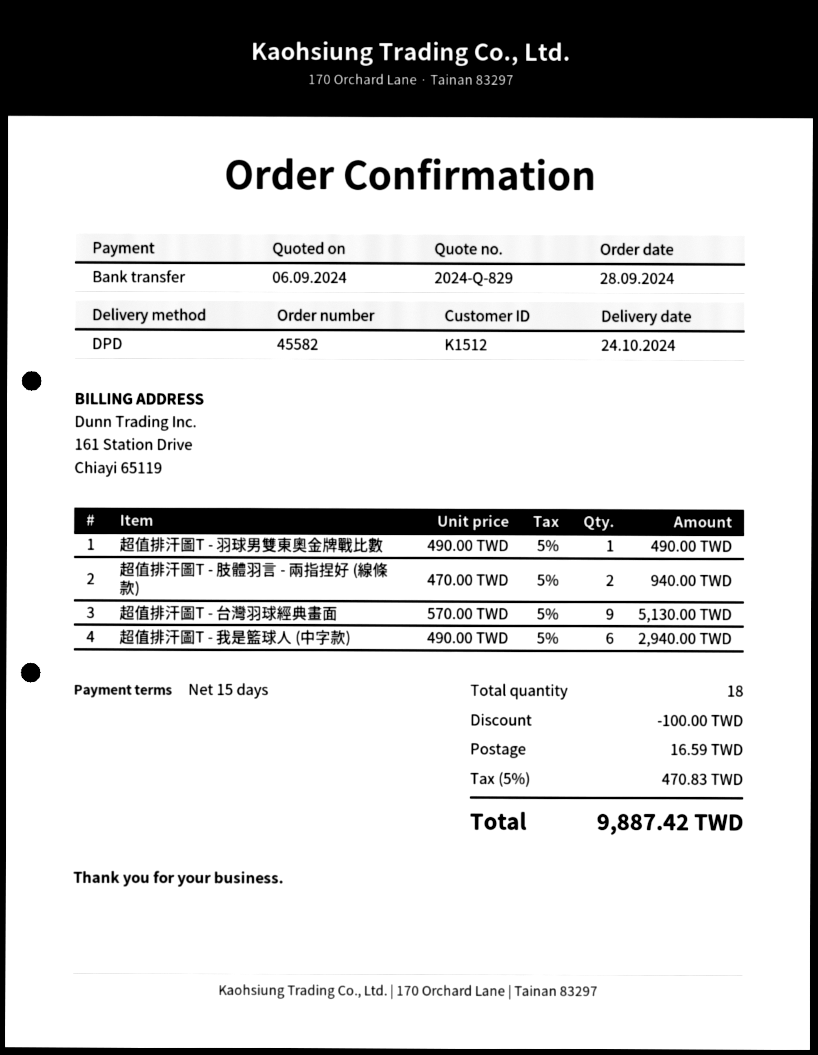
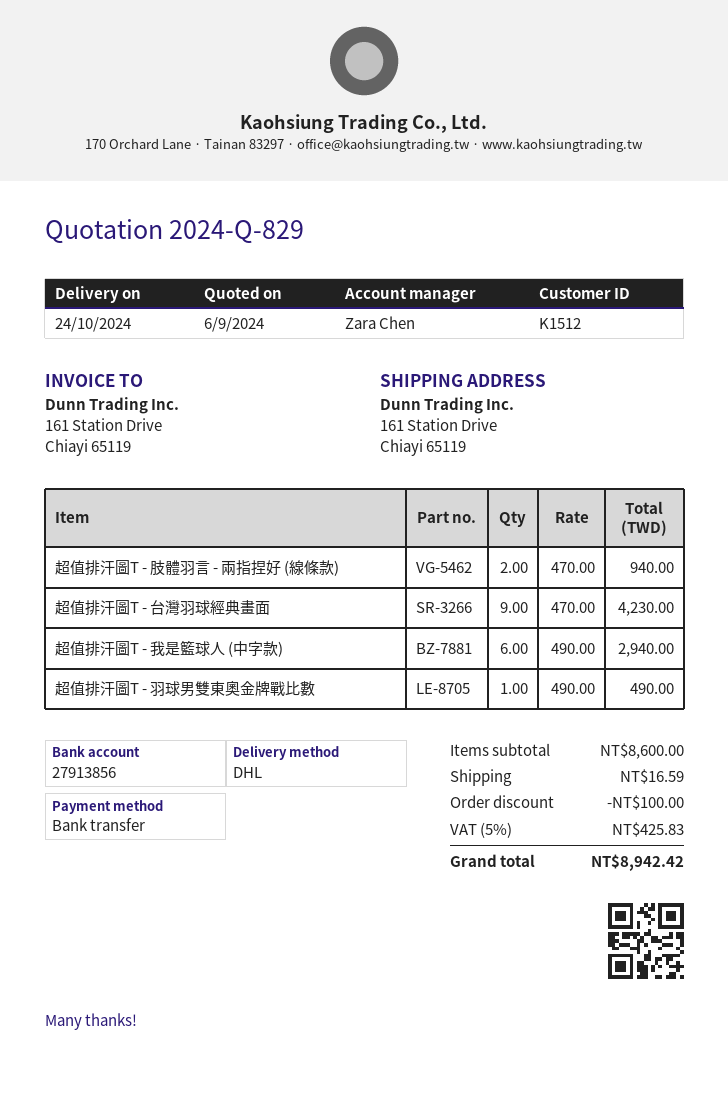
shipping method: DPD -> DHL
超值排汗圖T - 台灣羽球經典畫面: 9 x 570.00 = 5130.00 -> 9 x 470.00 = 4230.00
tax: 5% = 470.83 -> 5% = 425.83
total: 9887.42 -> 8942.42

